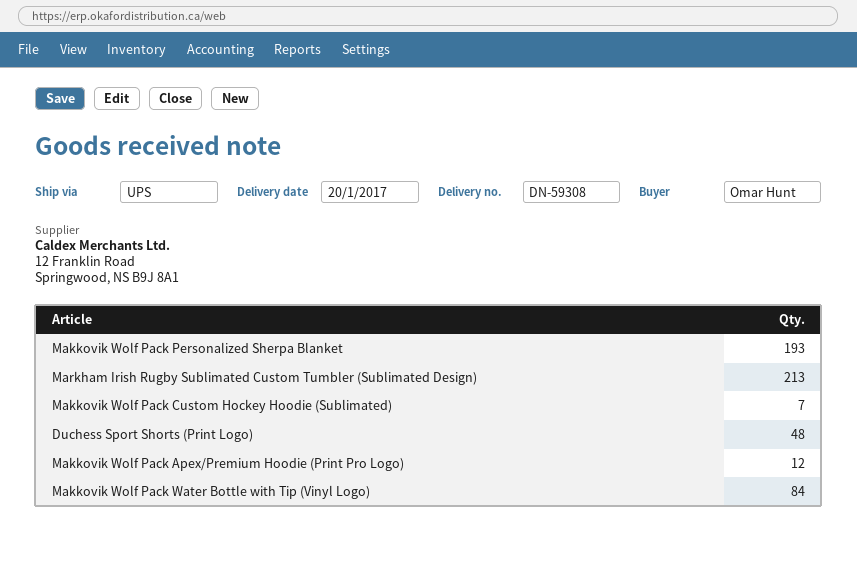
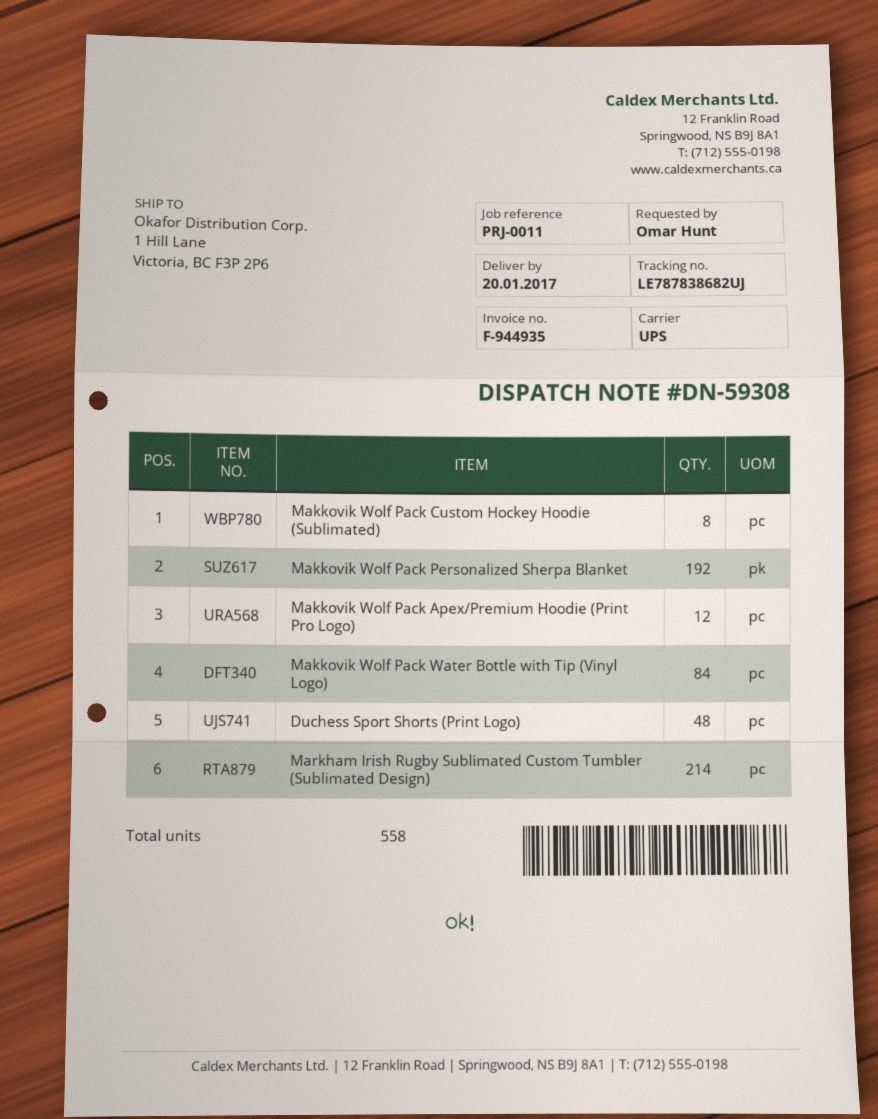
Makkovik Wolf Pack Personalized Sherpa Blanket: 193 -> 192
Markham Irish Rugby Sublimated Custom Tumbler (Sublimated Design): 213 -> 214
Makkovik Wolf Pack Custom Hockey Hoodie (Sublimated): 7 -> 8

